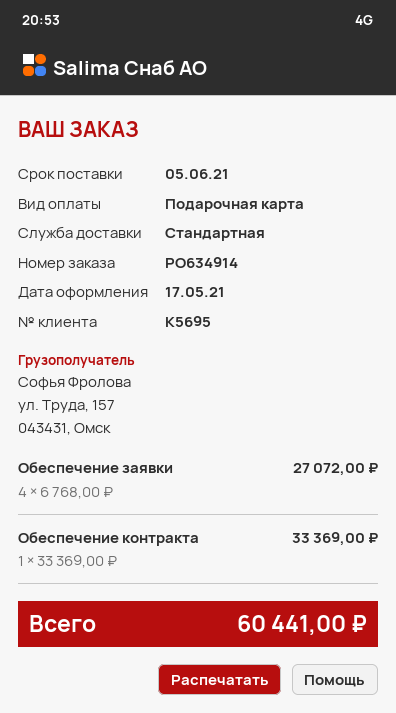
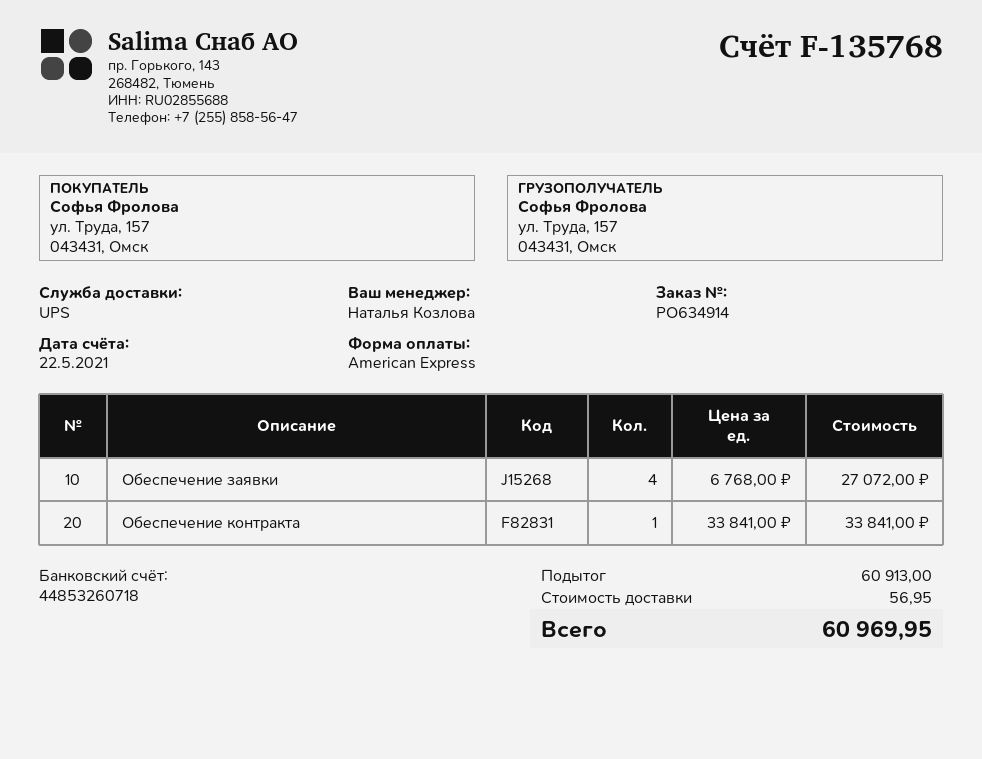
payment method: gift card -> American Express
shipping method: standard -> UPS
Обеспечение контракта: 1 x 33369.00 = 33369.00 -> 1 x 33841.00 = 33841.00
shipping: none -> 56.95
total: 60441.00 -> 60969.95

